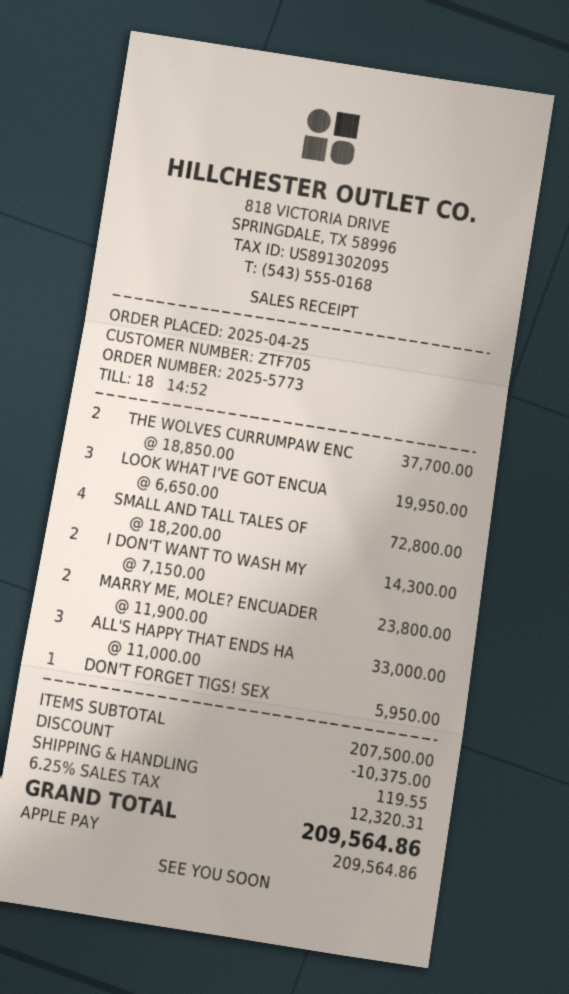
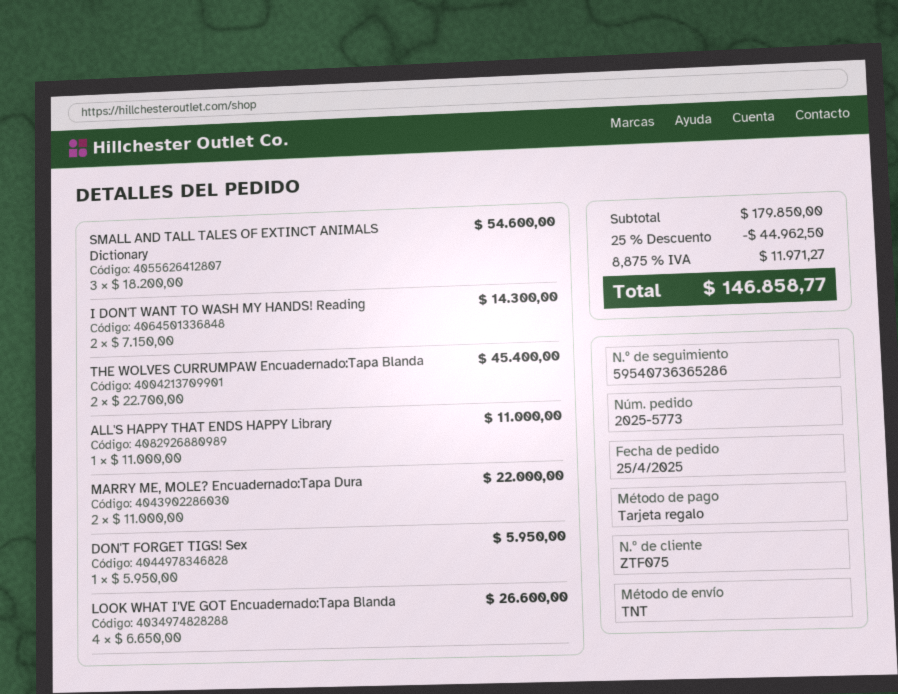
customer number: ZTF705 -> ZTF075
payment method: Apple Pay -> gift card
THE WOLVES CURRUMPAW ENC: 2 x 18850.00 = 37700.00 -> 2 x 22700.00 = 45400.00
LOOK WHAT I'VE GOT ENCUA: 3 x 6650.00 = 19950.00 -> 4 x 6650.00 = 26600.00
SMALL AND TALL TALES OF: 4 x 18200.00 = 72800.00 -> 3 x 18200.00 = 54600.00
MARRY ME, MOLE? ENCUADER: 2 x 11900.00 = 23800.00 -> 2 x 11000.00 = 22000.00
ALL'S HAPPY THAT ENDS HA: 3 x 11000.00 = 33000.00 -> 1 x 11000.00 = 11000.00
subtotal: 207500.00 -> 179850.00
discount: 10375.00 -> 44962.50
shipping: 119.55 -> none
tax: 6.25% = 12320.31 -> 8.875% = 11971.27
total: 209564.86 -> 146858.77

